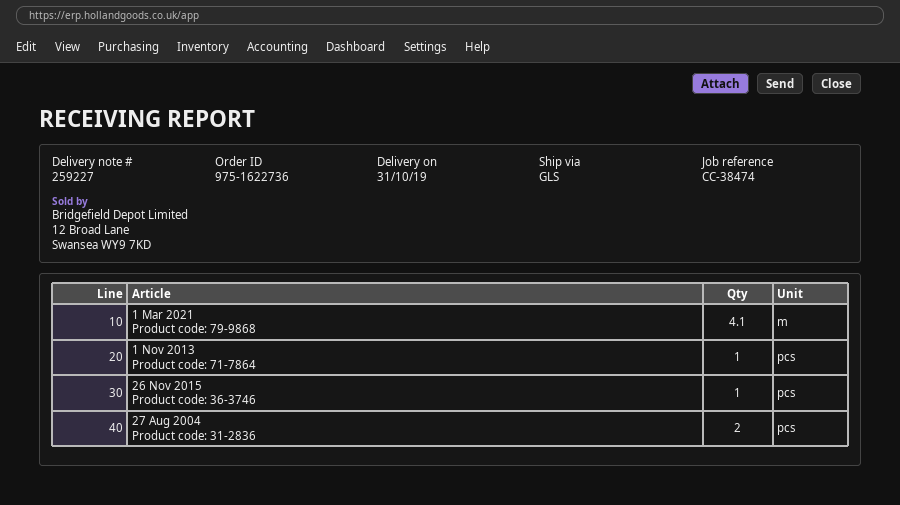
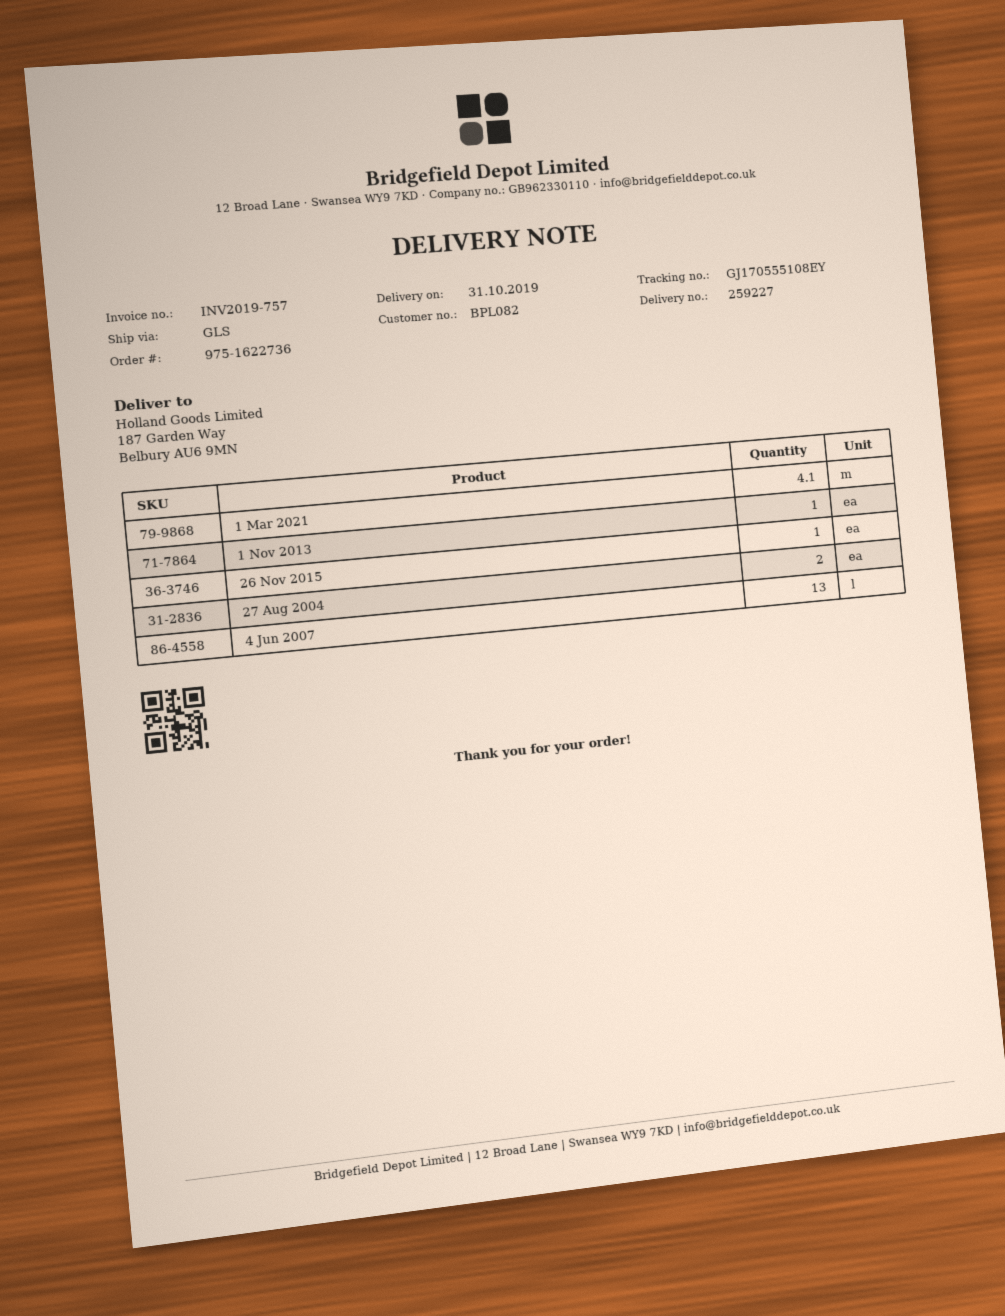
4 Jun 2007: none -> 13

